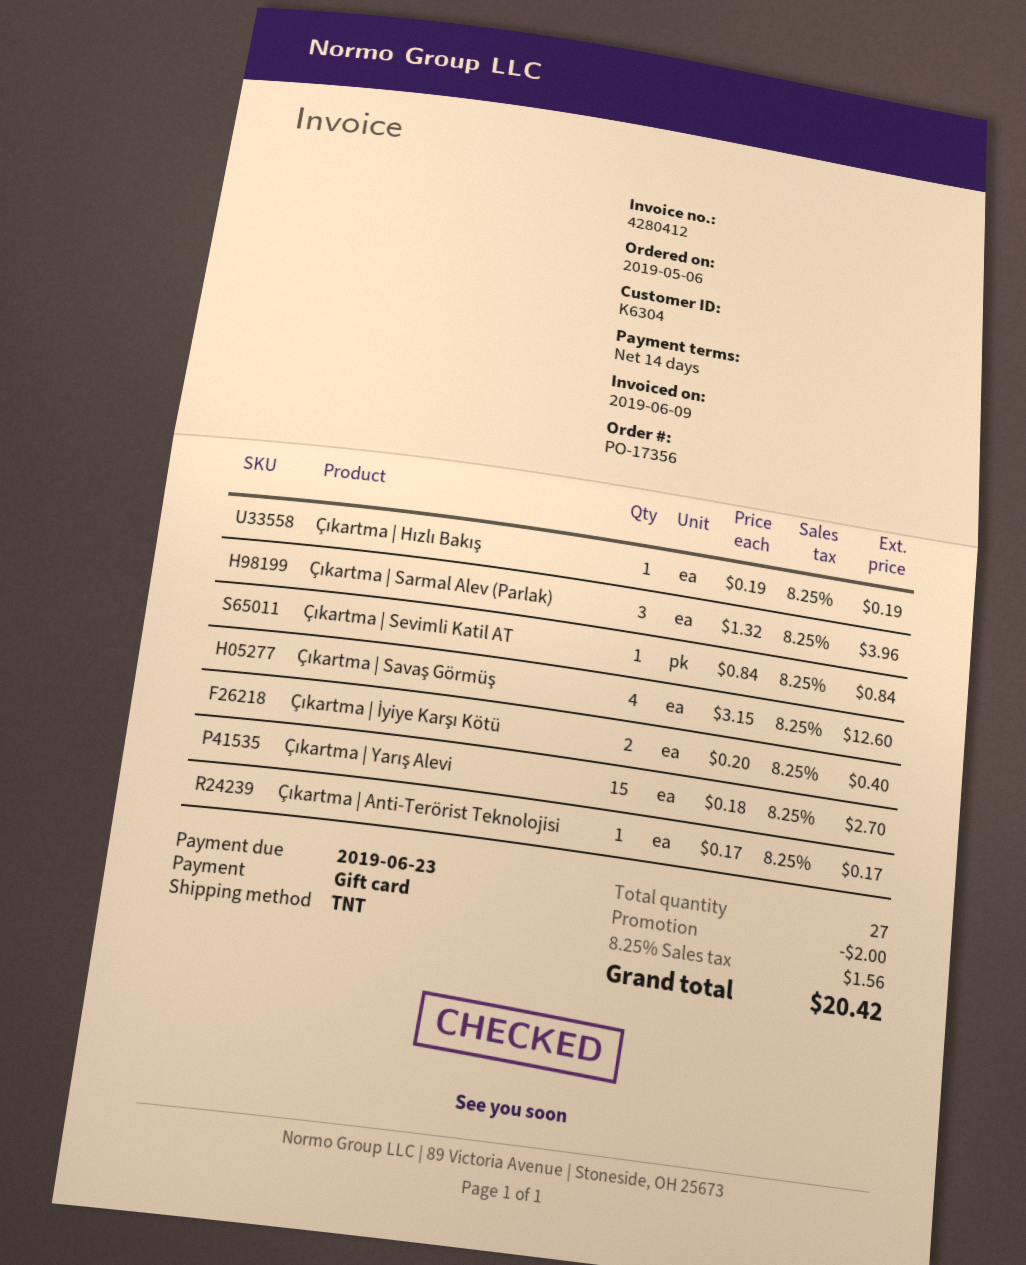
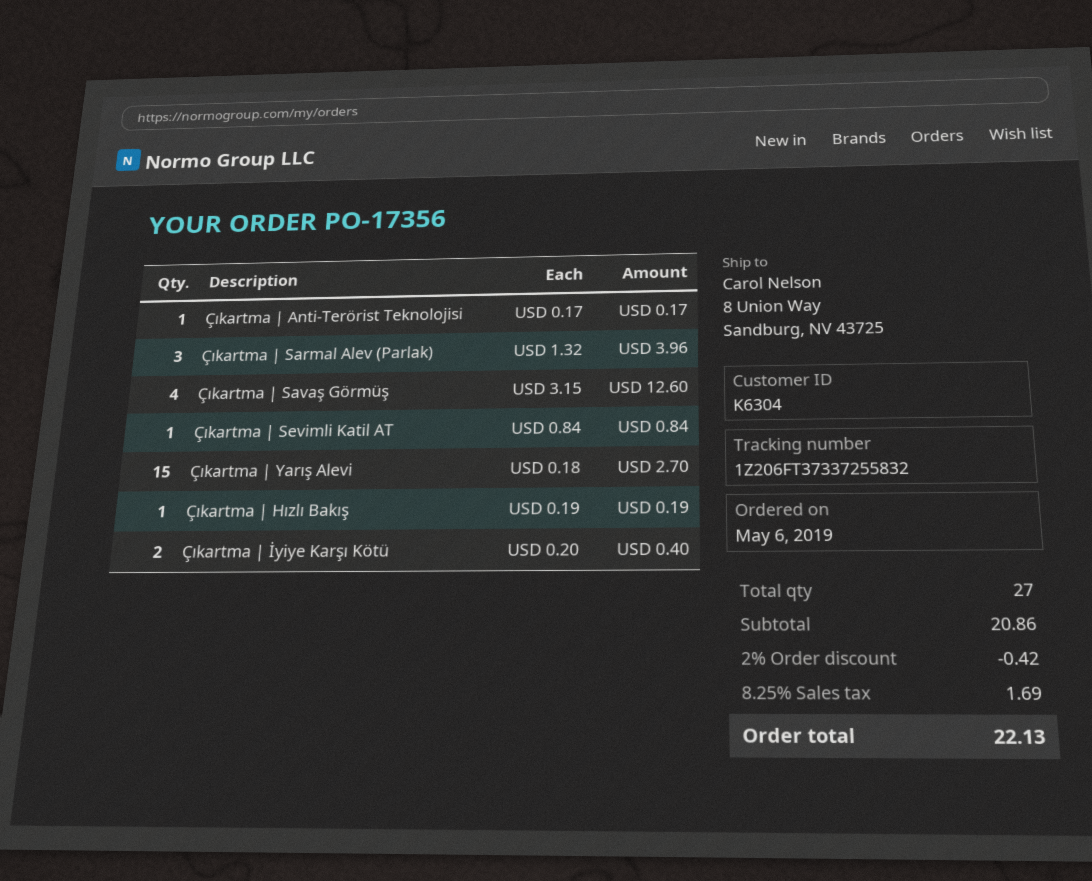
discount: 2.00 -> 0.42
tax: 8.25% = 1.56 -> 8.25% = 1.69
total: 20.42 -> 22.13

